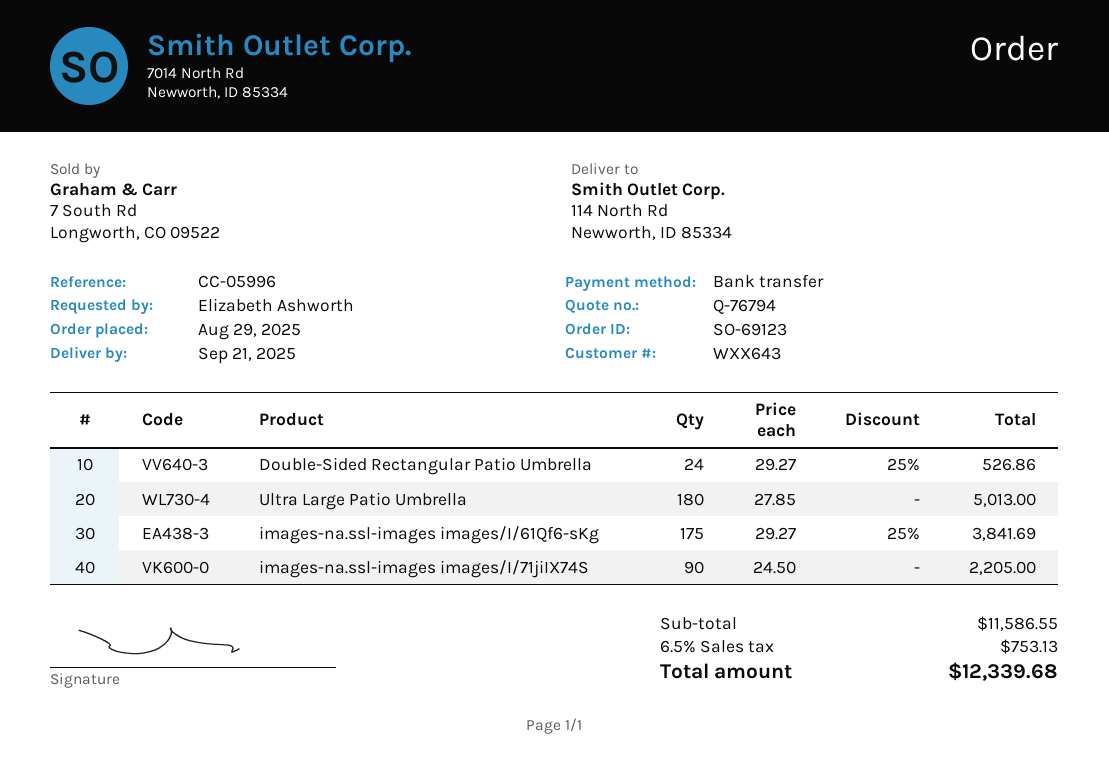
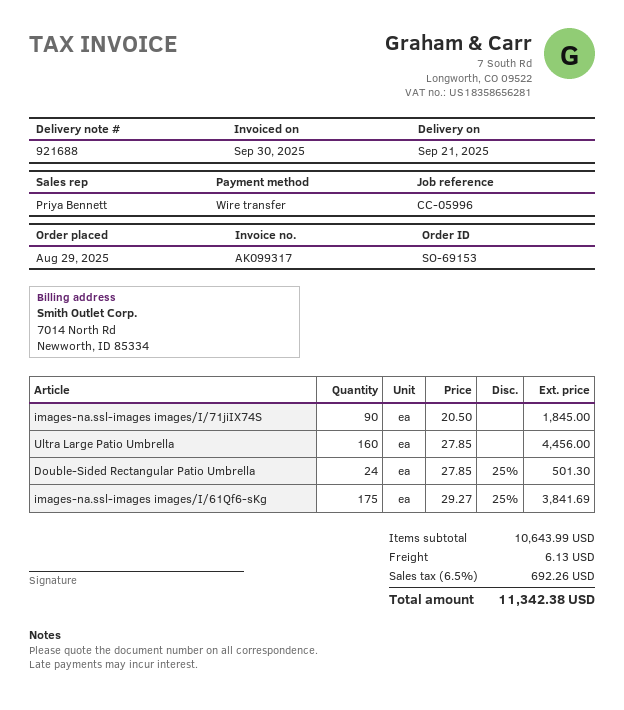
order number: SO-69123 -> SO-69153
Double-Sided Rectangular Patio Umbrella: 24 x 29.27 - 25% = 526.86 -> 24 x 27.85 - 25% = 501.30
Ultra Large Patio Umbrella: 180 x 27.85 = 5013.00 -> 160 x 27.85 = 4456.00
images-na.ssl-images images/I/71jiIX74S: 90 x 24.50 = 2205.00 -> 90 x 20.50 = 1845.00
subtotal: 11586.55 -> 10643.99
shipping: none -> 6.13
tax: 6.5% = 753.13 -> 6.5% = 692.26
total: 12339.68 -> 11342.38

